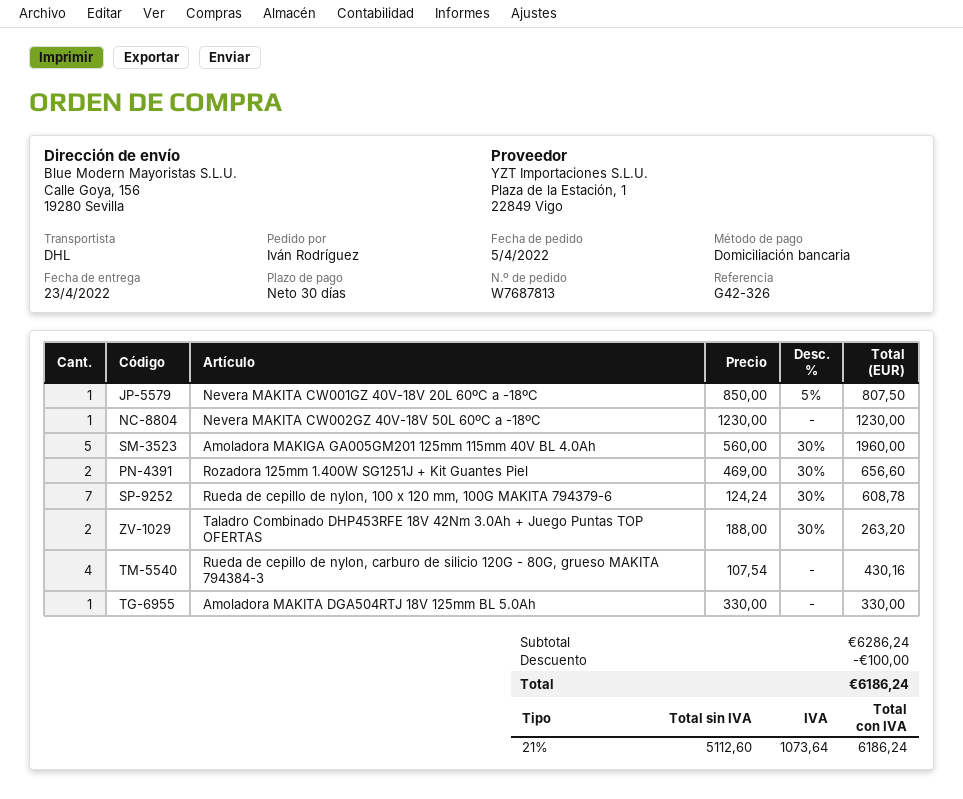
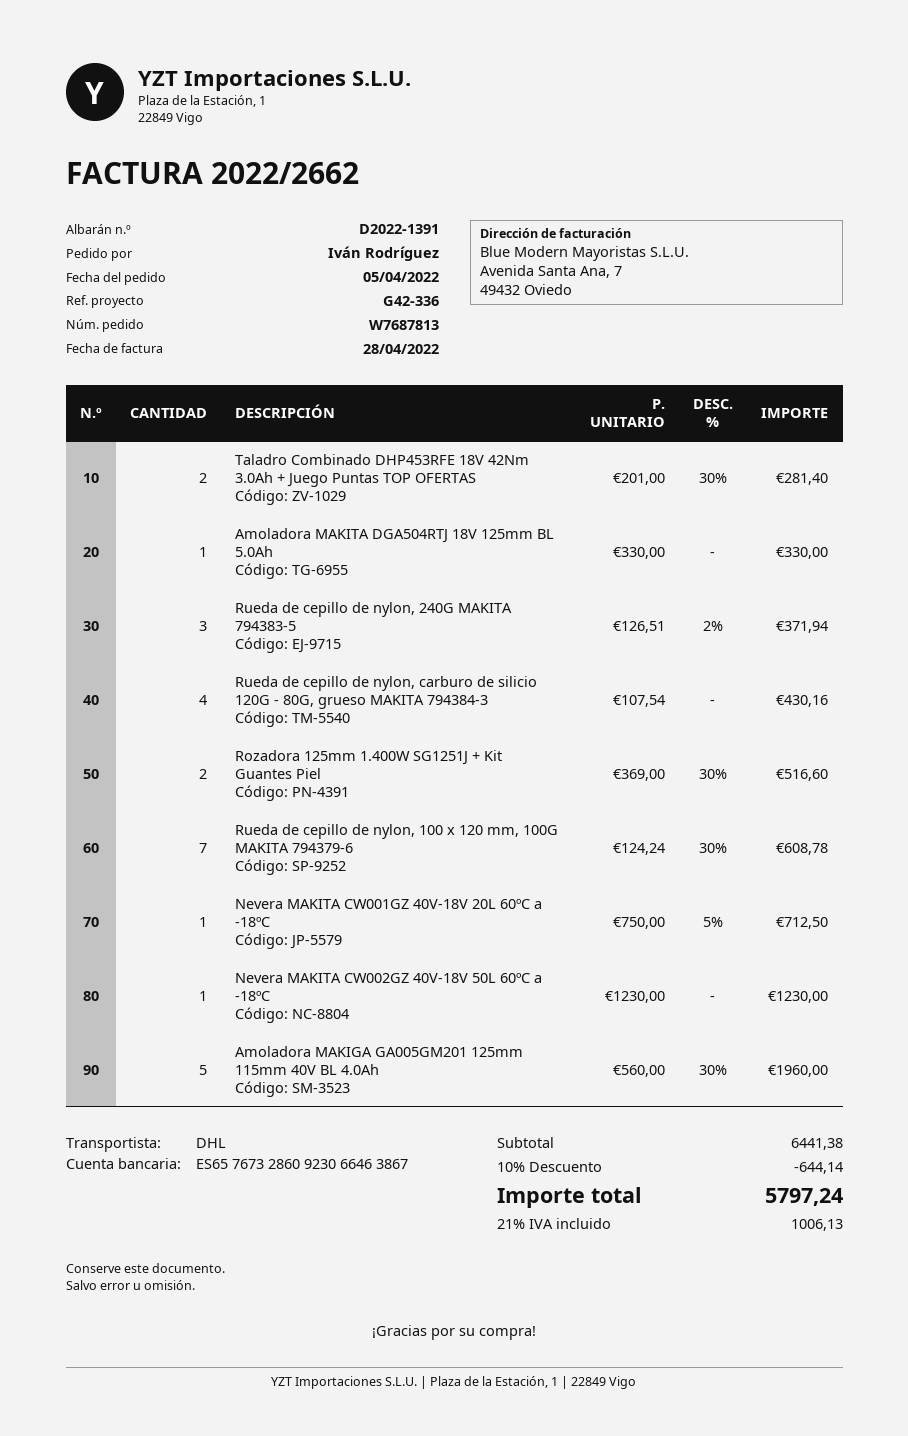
reference: G42-326 -> G42-336
Nevera MAKITA CW001GZ 40V-18V 20L 60ºC a -18ºC: 1 x 850.00 - 5% = 807.50 -> 1 x 750.00 - 5% = 712.50
Rozadora 125mm 1.400W SG1251J + Kit Guantes Piel: 2 x 469.00 - 30% = 656.60 -> 2 x 369.00 - 30% = 516.60
Taladro Combinado DHP453RFE 18V 42Nm 3.0Ah + Juego Puntas TOP OFERTAS: 2 x 188.00 - 30% = 263.20 -> 2 x 201.00 - 30% = 281.40
Rueda de cepillo de nylon, 240G MAKITA 794383-5: none -> 3 x 126.51 - 2% = 371.94
subtotal: 6286.24 -> 6441.38
discount: 100.00 -> 644.14
tax: 21% = 1073.64 -> 21% = 1006.13
total: 6186.24 -> 5797.24

